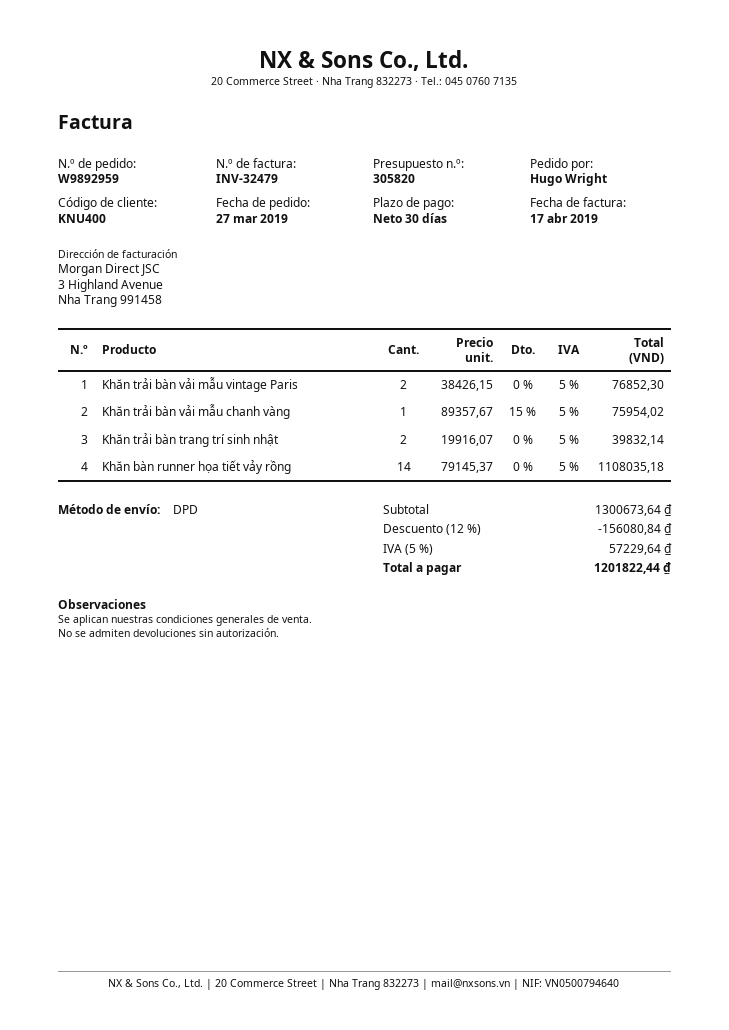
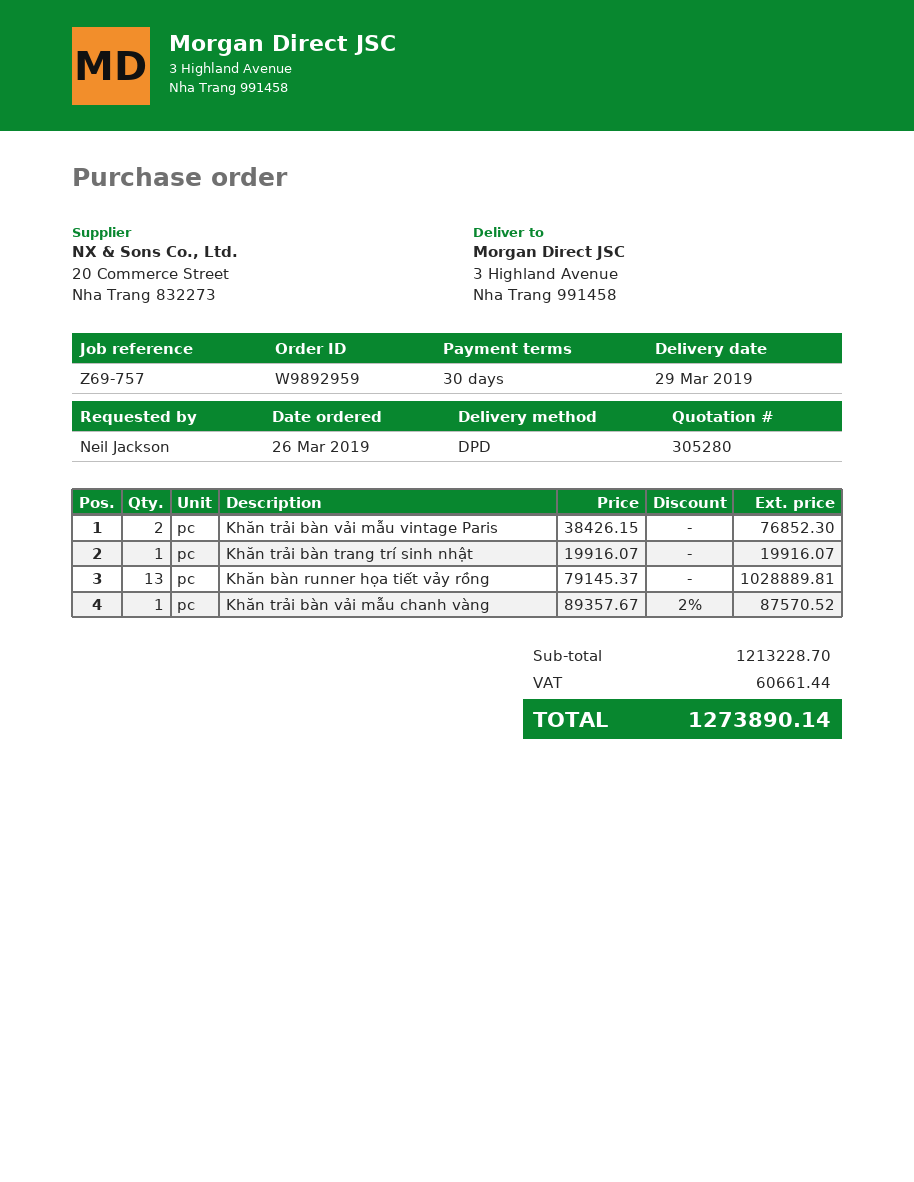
quote number: 305820 -> 305280
order date: 2019-03-27 -> 2019-03-26
ordered by: Hugo Wright -> Neil Jackson
Khăn trải bàn vải mẫu chanh vàng: 1 x 89357.67 - 15% = 75954.02 -> 1 x 89357.67 - 2% = 87570.52
Khăn trải bàn trang trí sinh nhật: 2 x 19916.07 = 39832.14 -> 1 x 19916.07 = 19916.07
Khăn bàn runner họa tiết vảy rồng: 14 x 79145.37 = 1108035.18 -> 13 x 79145.37 = 1028889.81
subtotal: 1300673.64 -> 1213228.70
discount: 12% = 156080.84 -> none
tax: 57229.64 -> 60661.44
total: 1201822.44 -> 1273890.14

